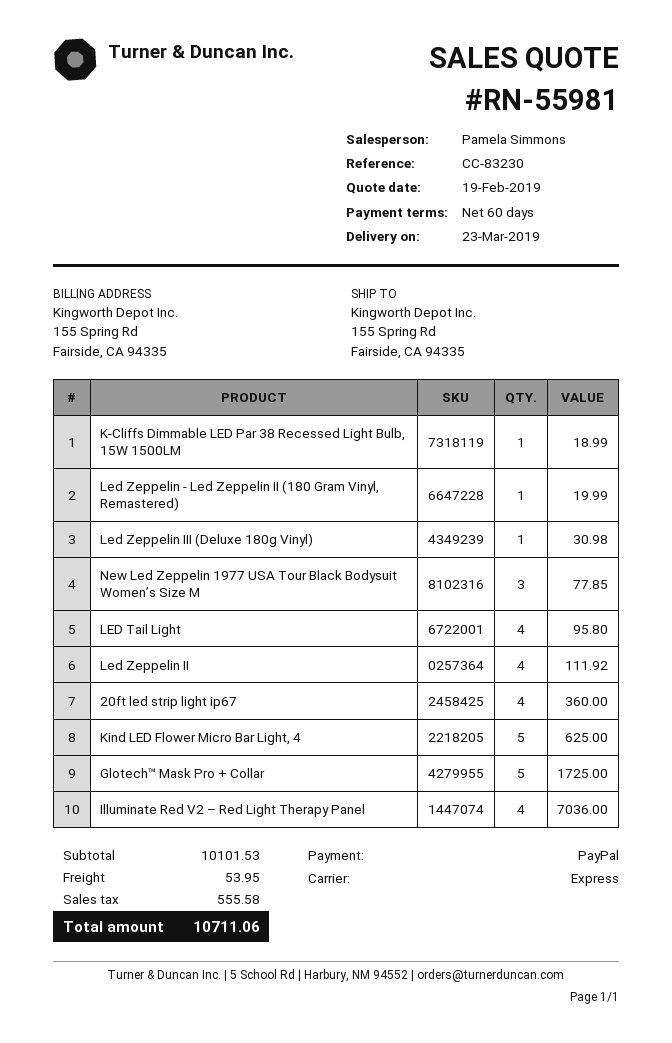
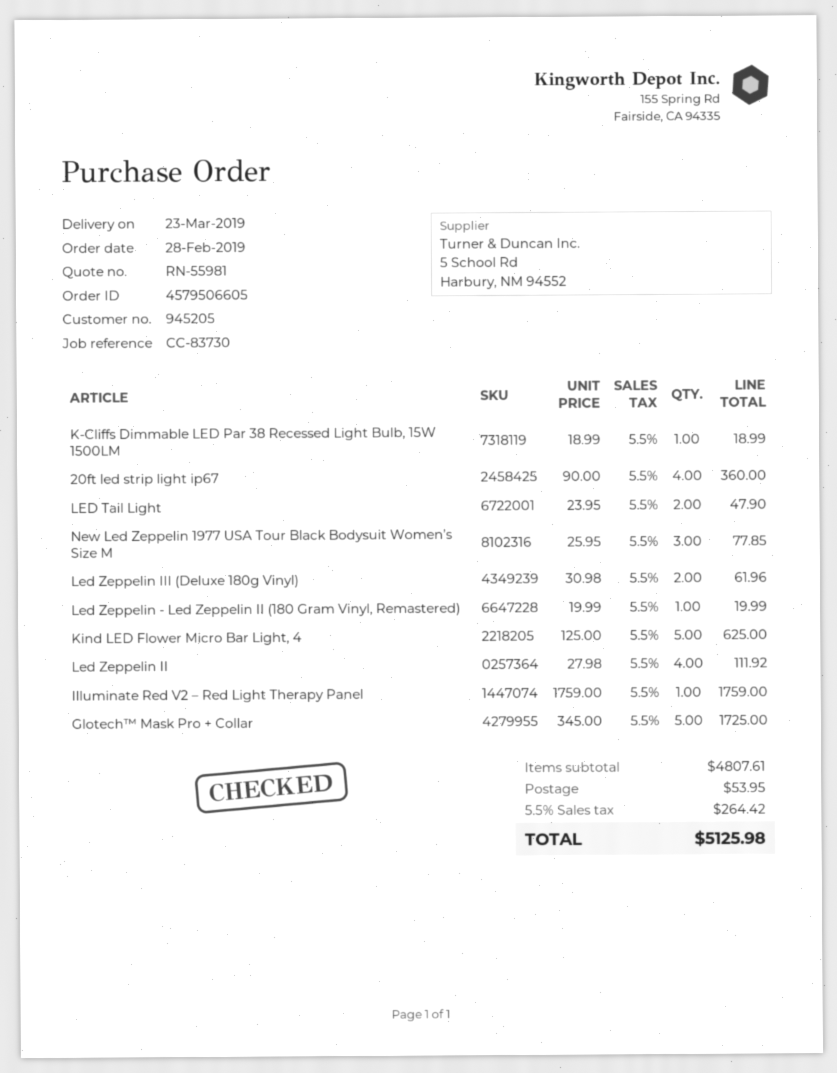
reference: CC-83230 -> CC-83730
Led Zeppelin III (Deluxe 180g Vinyl): 1 for 30.98 -> 2 for 61.96
LED Tail Light: 4 for 95.80 -> 2 for 47.90
Illuminate Red V2 – Red Light Therapy Panel: 4 for 7036.00 -> 1 for 1759.00
subtotal: 10101.53 -> 4807.61
tax: 555.58 -> 264.42
total: 10711.06 -> 5125.98

